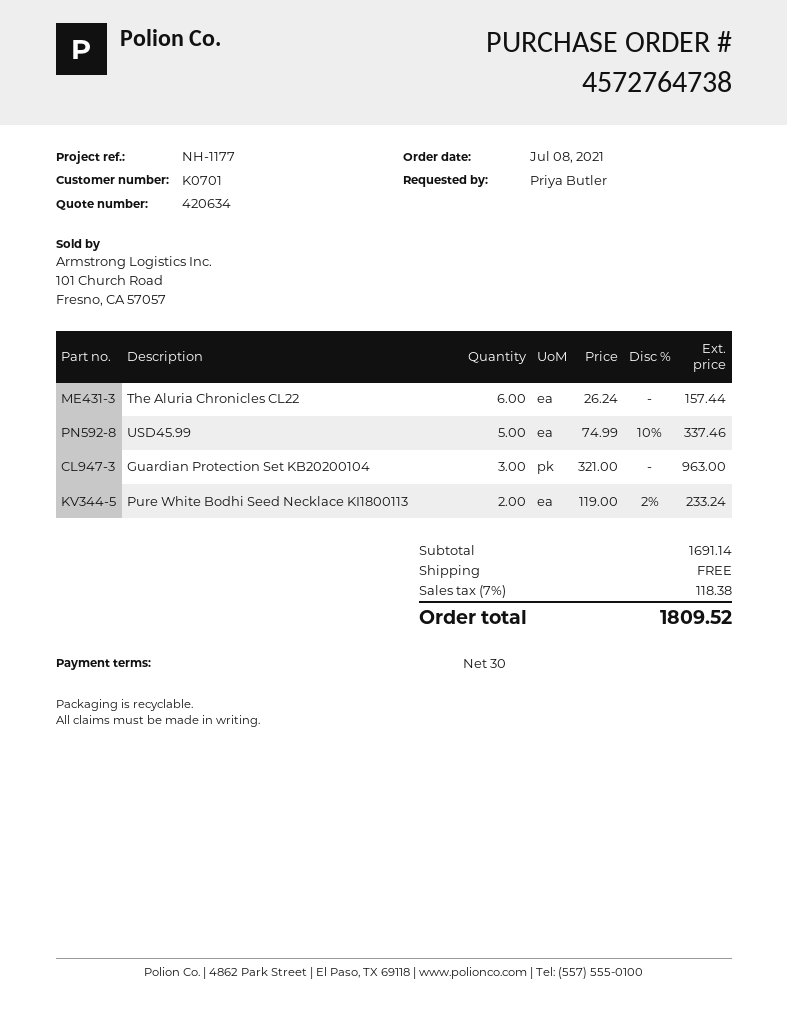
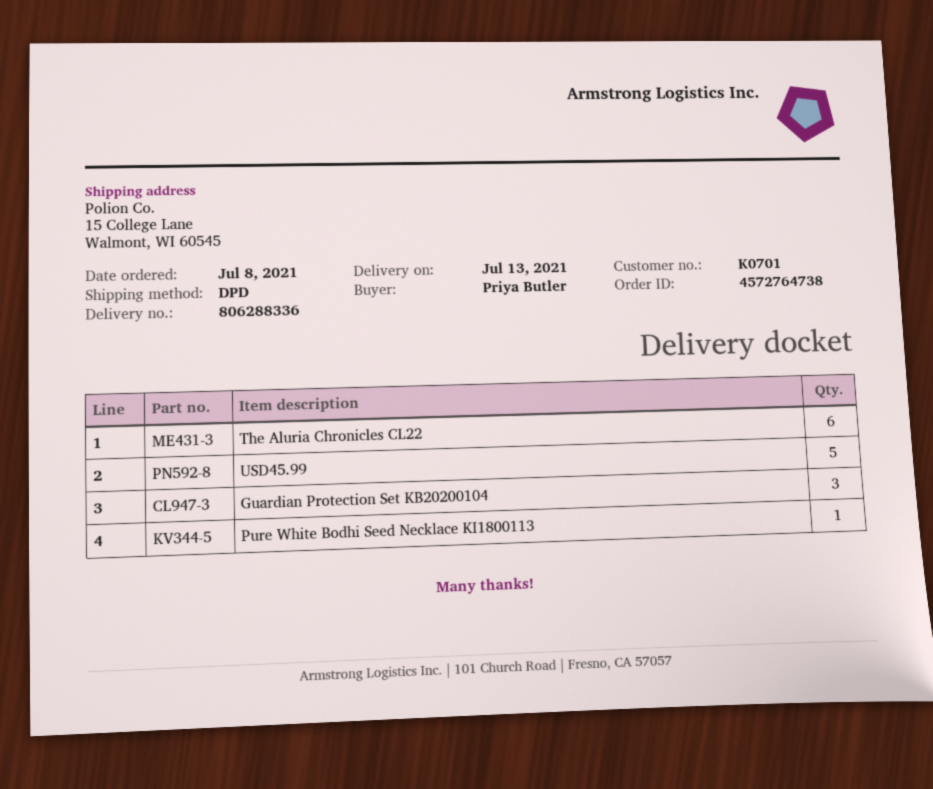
Pure White Bodhi Seed Necklace KI1800113: 2 -> 1

